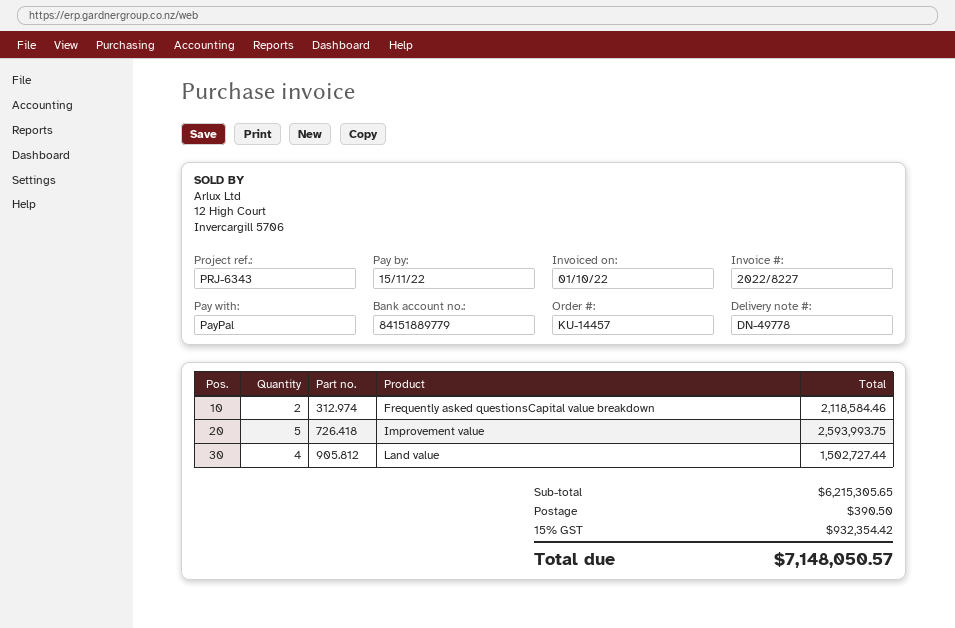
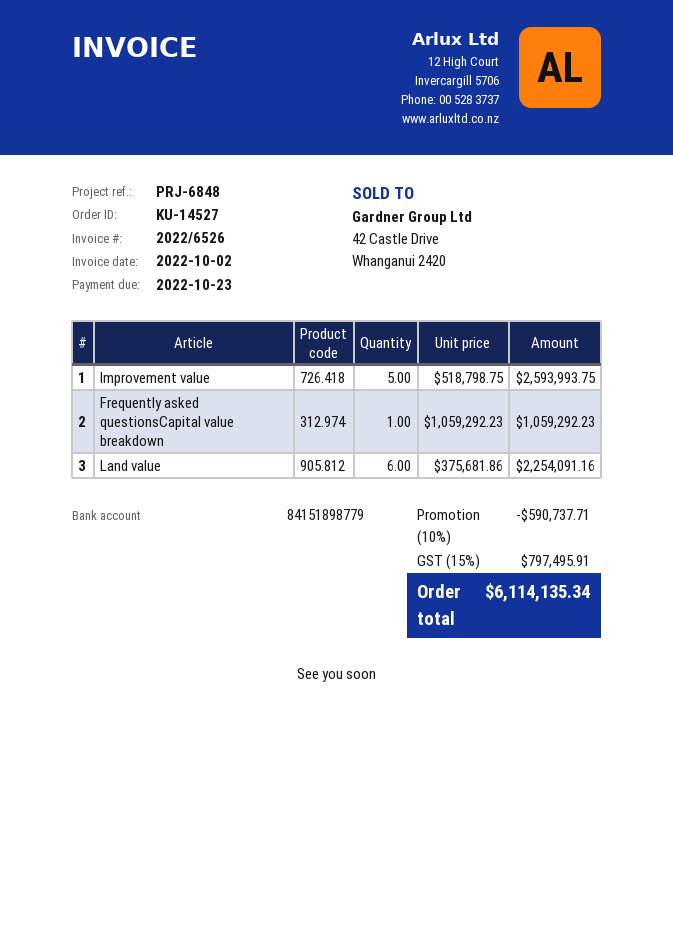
order number: KU-14457 -> KU-14527
invoice number: 2022/8227 -> 2022/6526
invoice date: 2022-10-01 -> 2022-10-02
due date: 2022-11-15 -> 2022-10-23
reference: PRJ-6343 -> PRJ-6848
bank account: 84151889779 -> 84151898779
Frequently asked questionsCapital value breakdown: 2 for 2118584.46 -> 1 for 1059292.23
Land value: 4 for 1502727.44 -> 6 for 2254091.16
discount: none -> 10% = 590737.71
shipping: 390.50 -> none
tax: 15% = 932354.42 -> 15% = 797495.91
total: 7148050.57 -> 6114135.34

